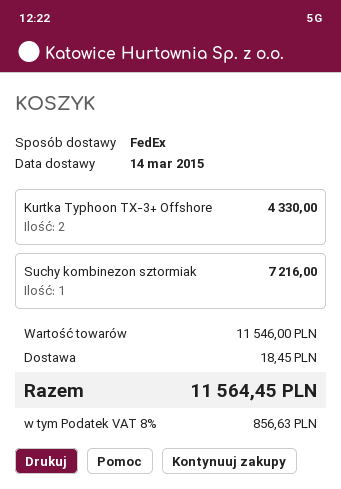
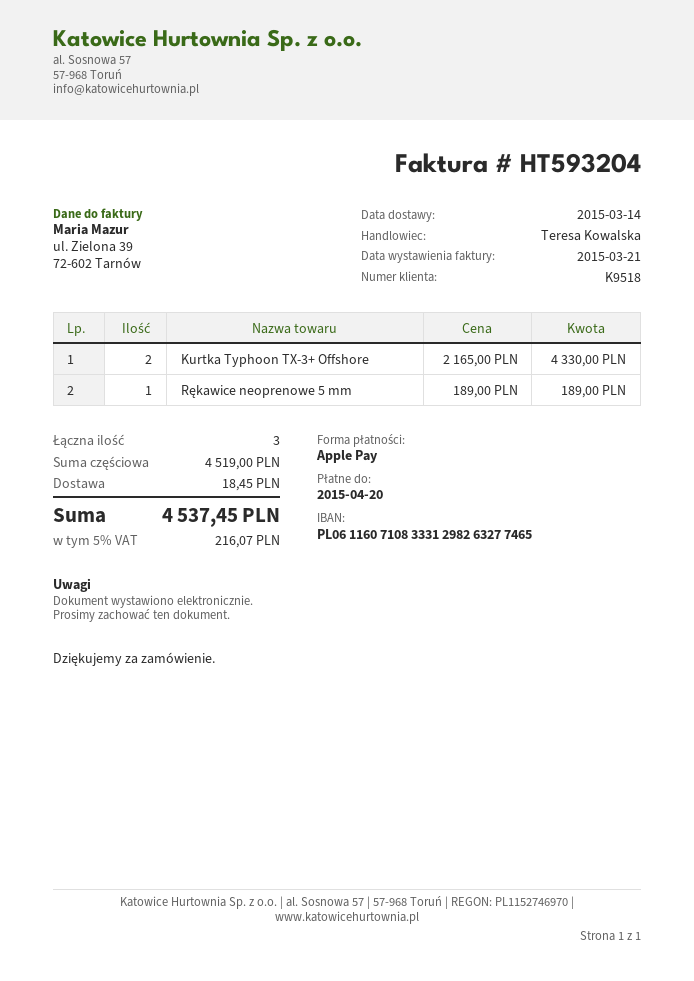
Suchy kombinezon sztormiak: 1 for 7216.00 -> none
Rękawice neoprenowe 5 mm: none -> 1 for 189.00
subtotal: 11546.00 -> 4519.00
tax: 8% = 856.63 -> 5% = 216.07
total: 11564.45 -> 4537.45

